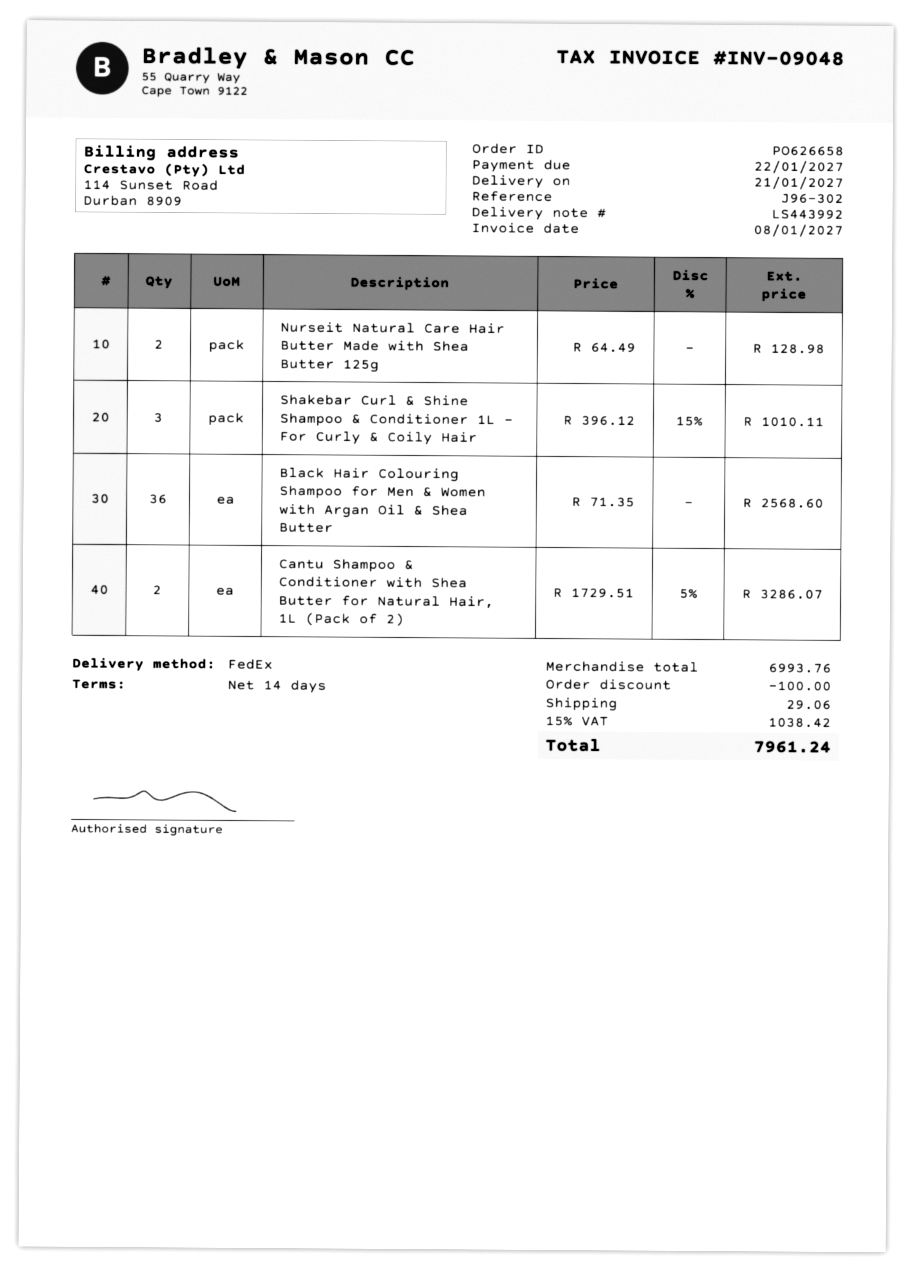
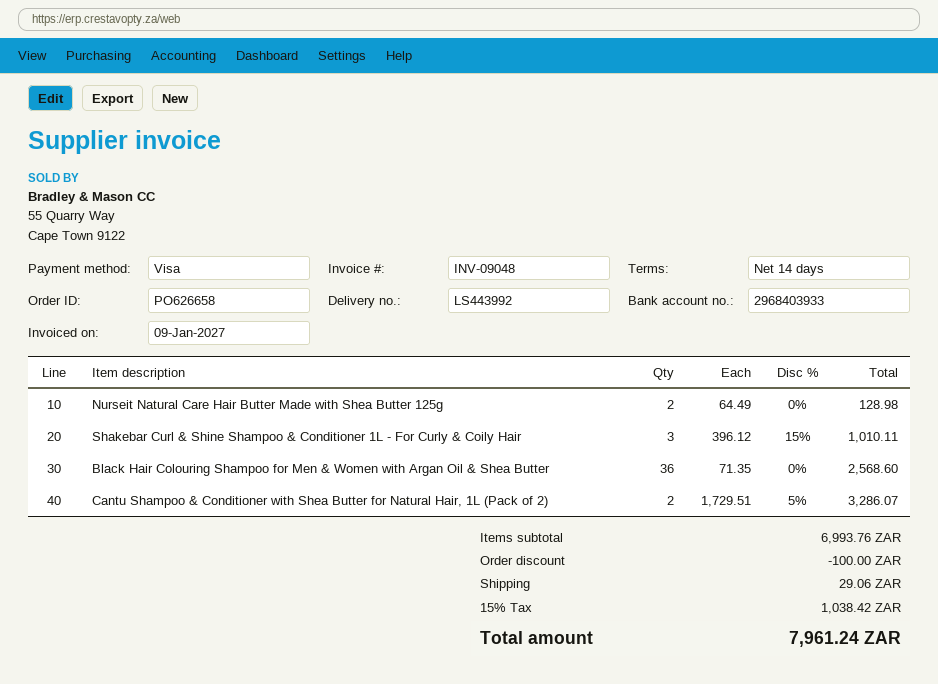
invoice date: 2027-01-08 -> 2027-01-09

